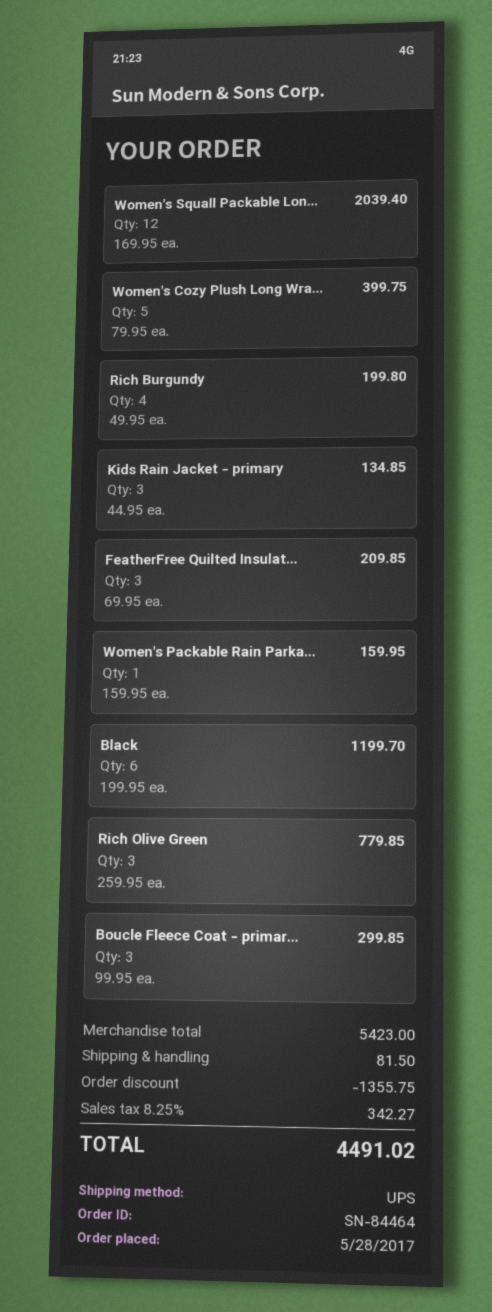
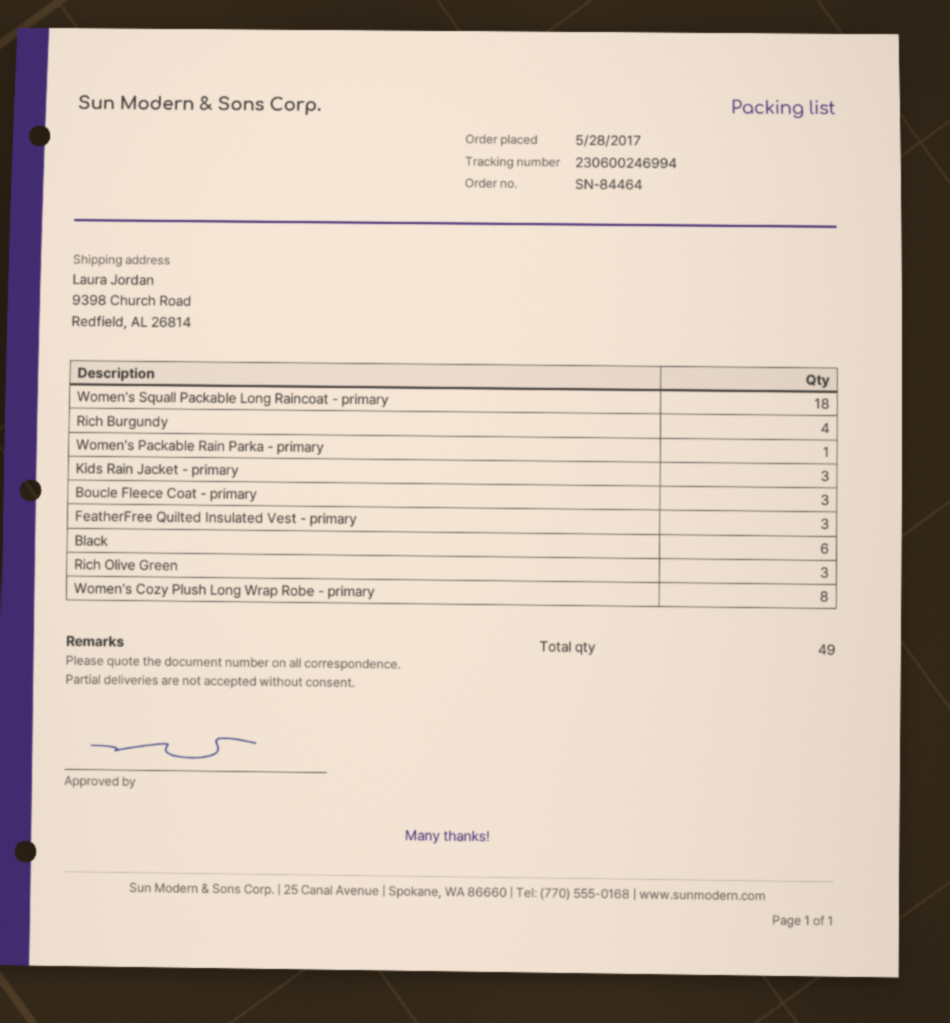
Women's Squall Packable Lon...: 12 -> 18
Women's Cozy Plush Long Wra...: 5 -> 8

